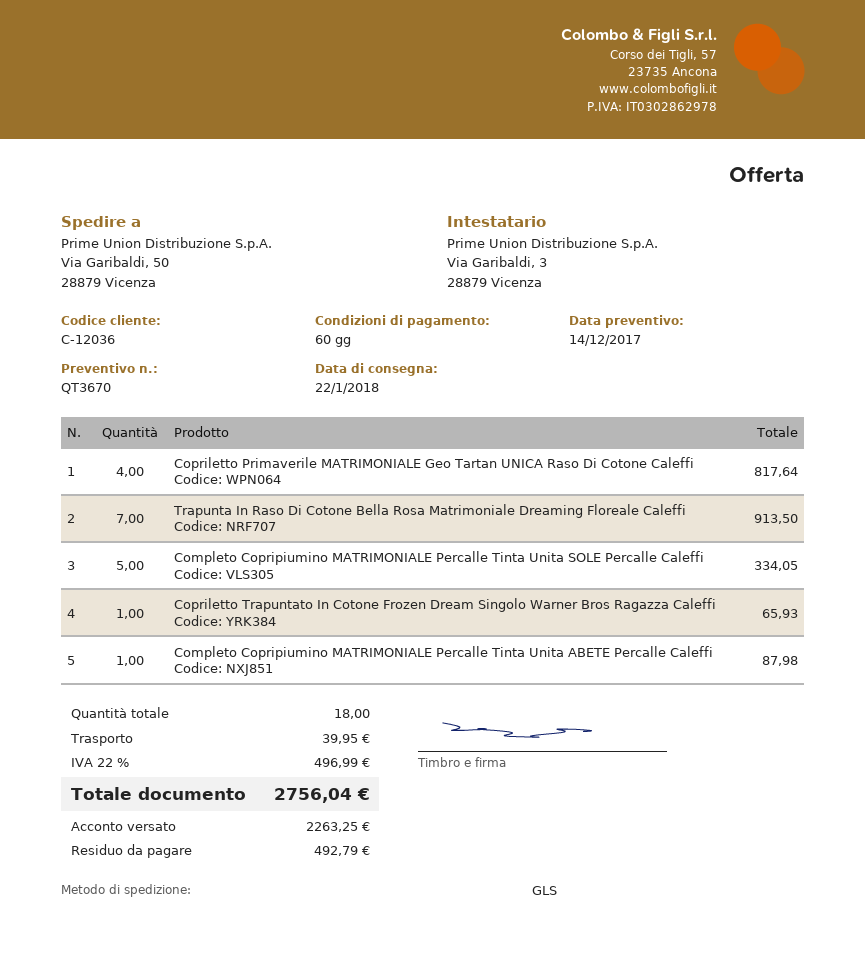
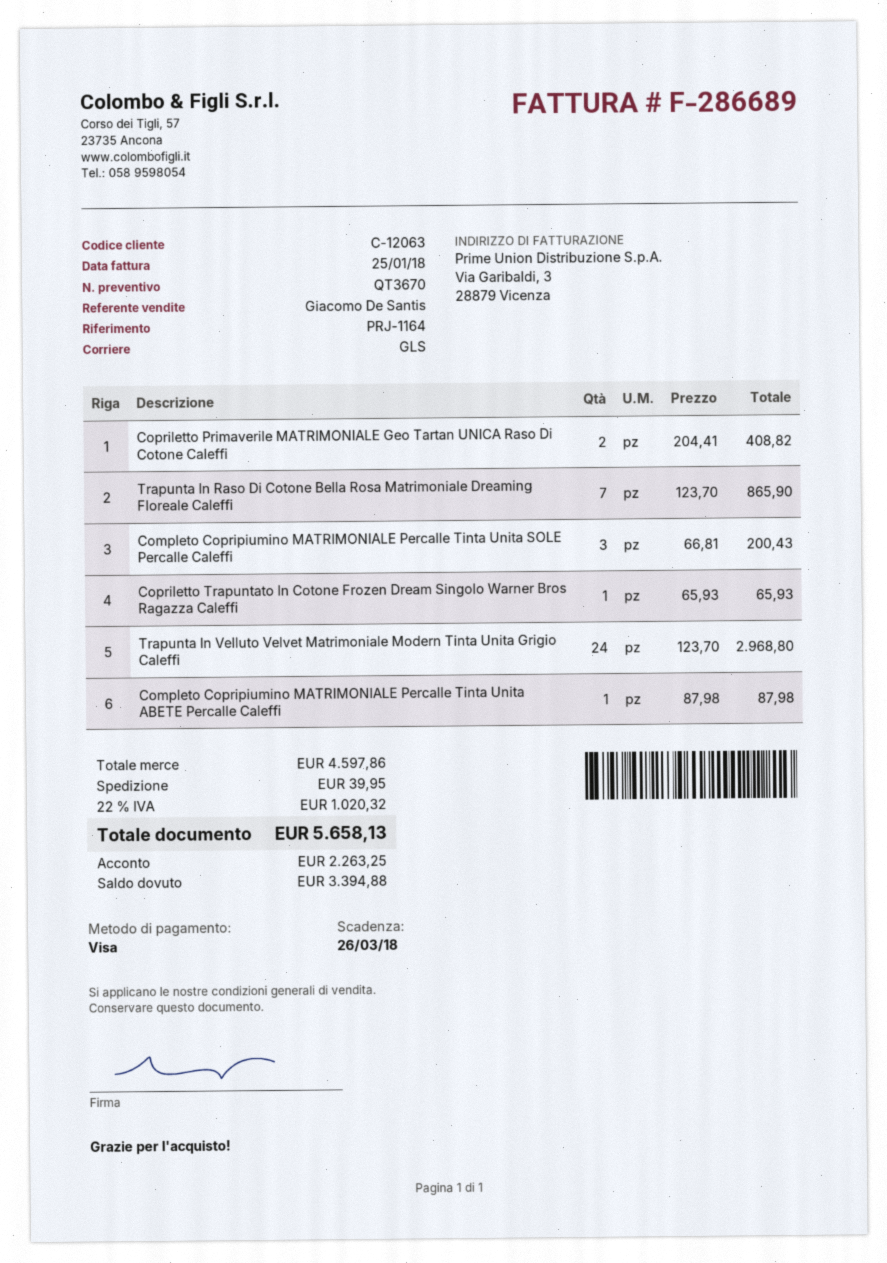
customer number: C-12036 -> C-12063
Copriletto Primaverile MATRIMONIALE Geo Tartan UNICA Raso Di Cotone Caleffi: 4 for 817.64 -> 2 for 408.82
Trapunta In Raso Di Cotone Bella Rosa Matrimoniale Dreaming Floreale Caleffi: 7 for 913.50 -> 7 for 865.90
Completo Copripiumino MATRIMONIALE Percalle Tinta Unita SOLE Percalle Caleffi: 5 for 334.05 -> 3 for 200.43
Trapunta In Velluto Velvet Matrimoniale Modern Tinta Unita Grigio Caleffi: none -> 24 for 2968.80
tax: 22% = 496.99 -> 22% = 1020.32
total: 2756.04 -> 5658.13
balance: 492.79 -> 3394.88

